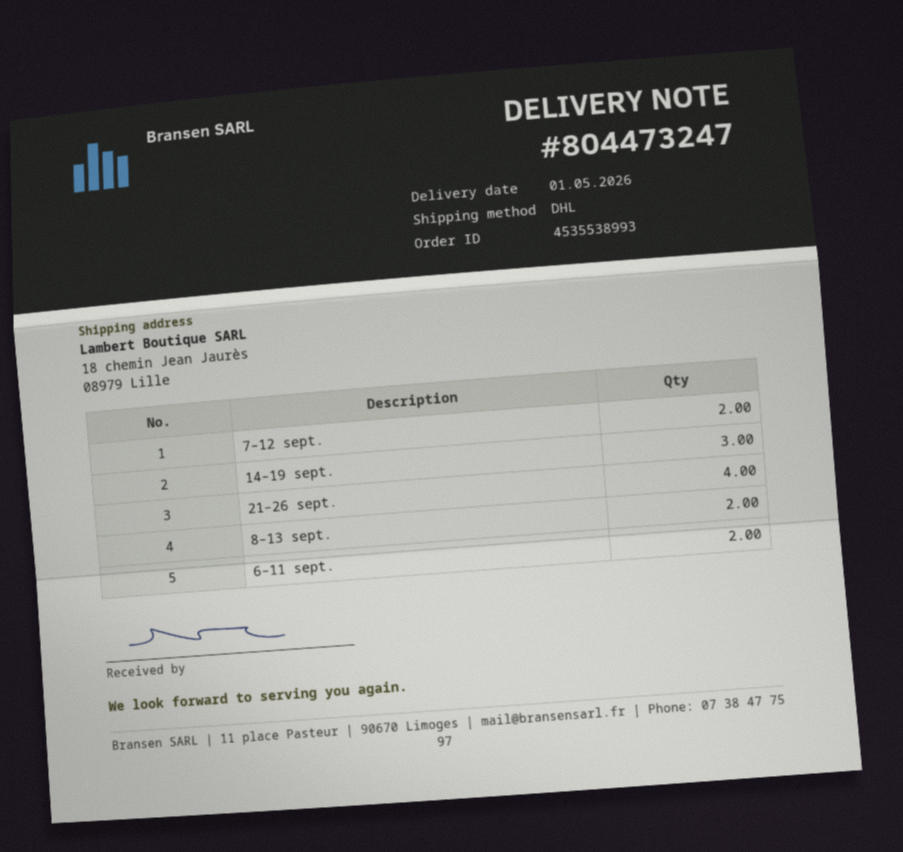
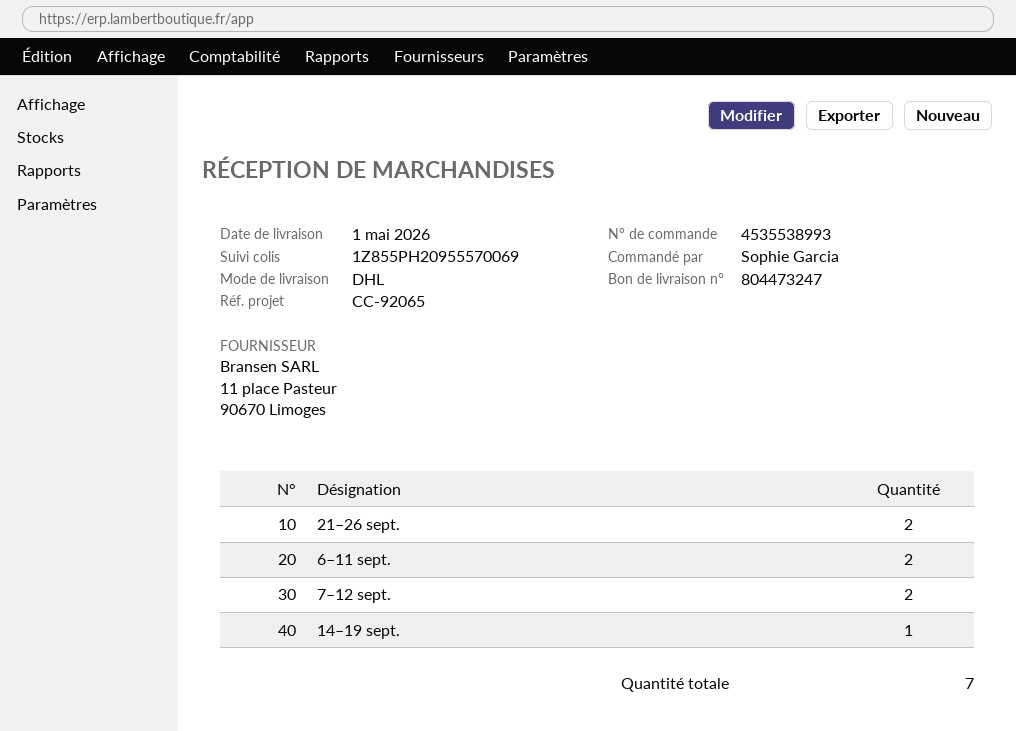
14–19 sept.: 3 -> 1
21–26 sept.: 4 -> 2
8–13 sept.: 2 -> none

